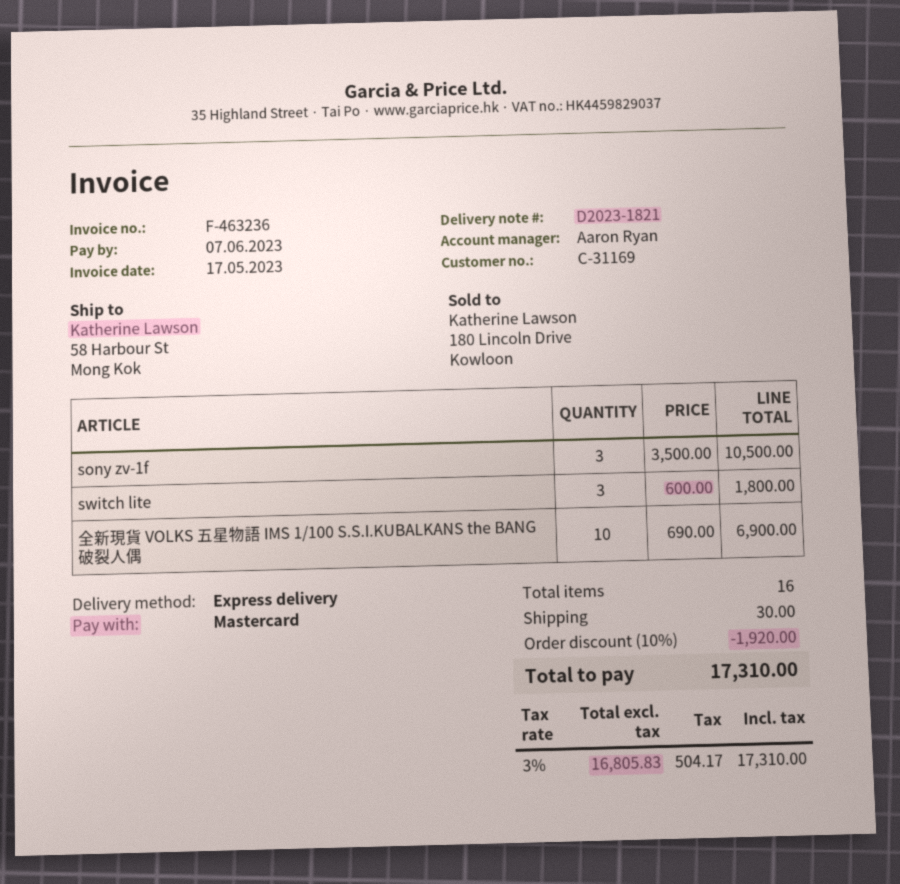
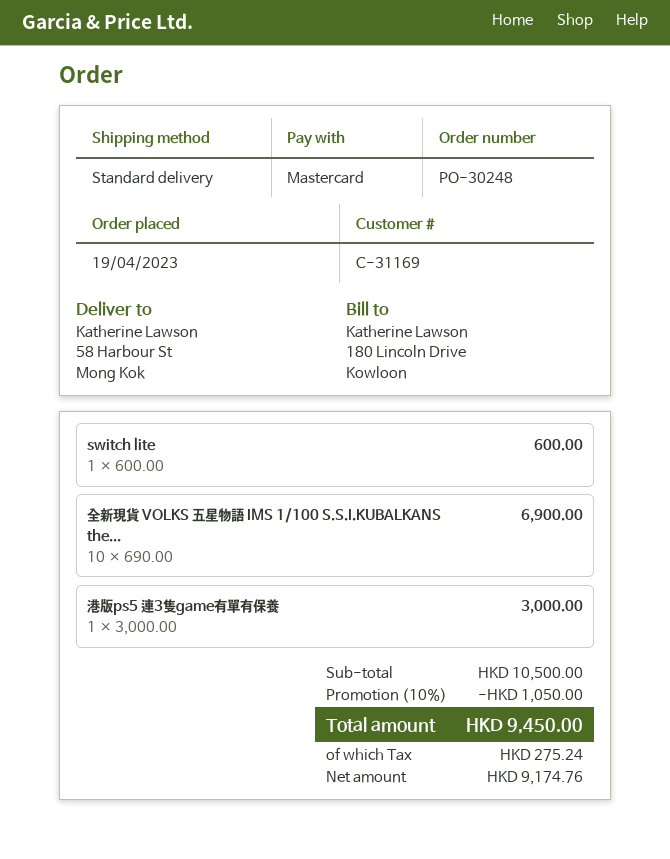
shipping method: express -> standard
sony zv-1f: 3 x 3500.00 = 10500.00 -> none
switch lite: 3 x 600.00 = 1800.00 -> 1 x 600.00 = 600.00
港版ps5 連3隻game有單有保養: none -> 1 x 3000.00 = 3000.00
discount: 10% = 1920.00 -> 10% = 1050.00
shipping: 30.00 -> none
net: 16805.83 -> 9174.76
tax: 504.17 -> 275.24
total: 17310.00 -> 9450.00

